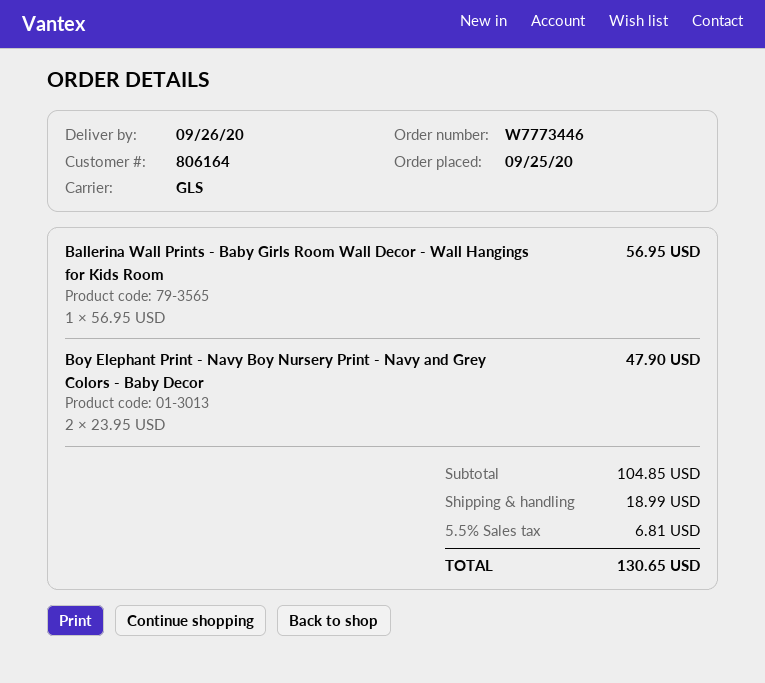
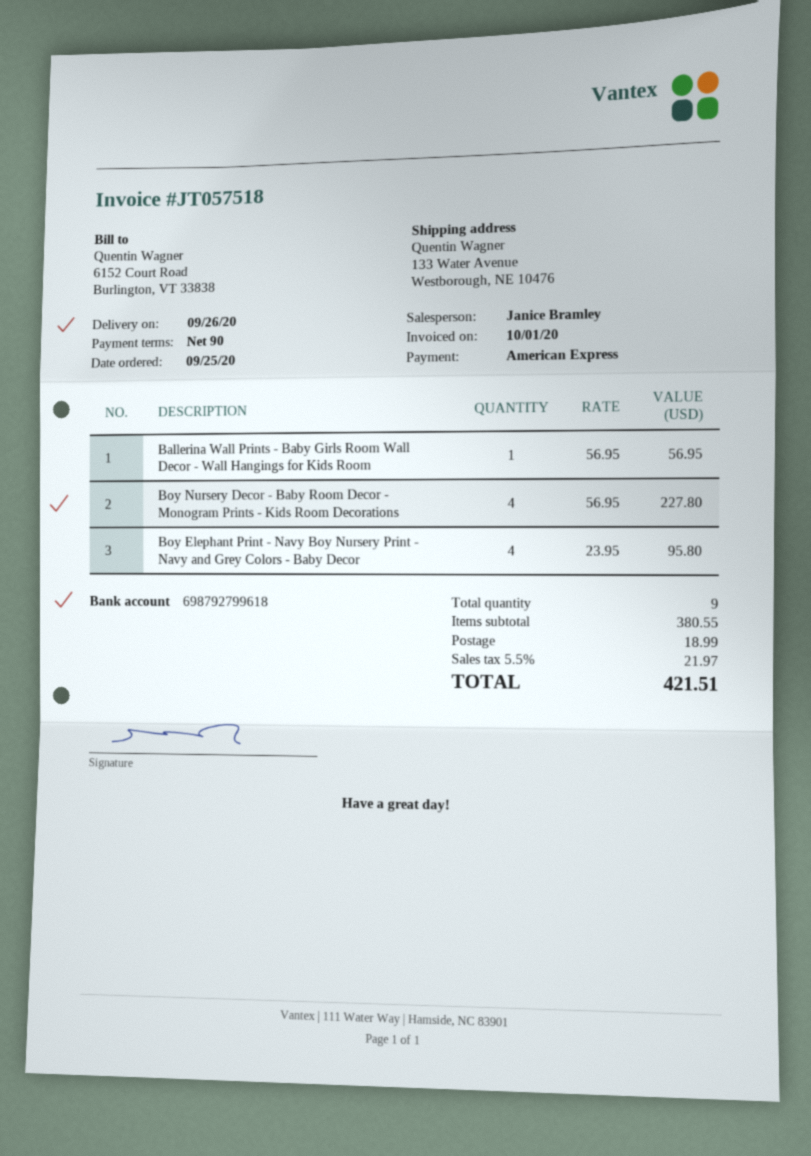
Boy Elephant Print - Navy Boy Nursery Print - Navy and Grey Colors - Baby Decor: 2 x 23.95 = 47.90 -> 4 x 23.95 = 95.80
Boy Nursery Decor - Baby Room Decor - Monogram Prints - Kids Room Decorations: none -> 4 x 56.95 = 227.80
subtotal: 104.85 -> 380.55
tax: 5.5% = 6.81 -> 5.5% = 21.97
total: 130.65 -> 421.51

